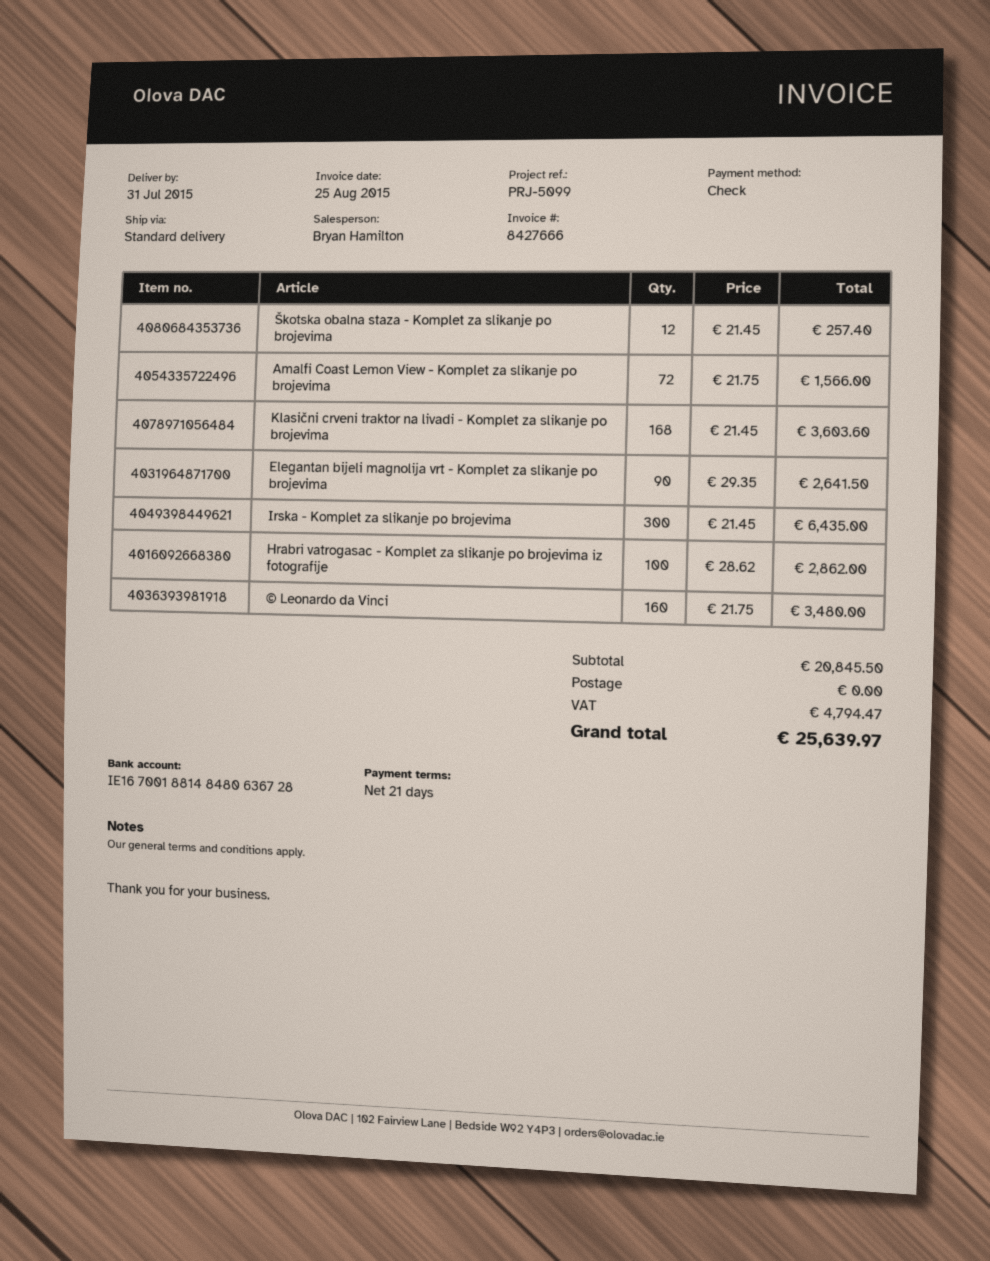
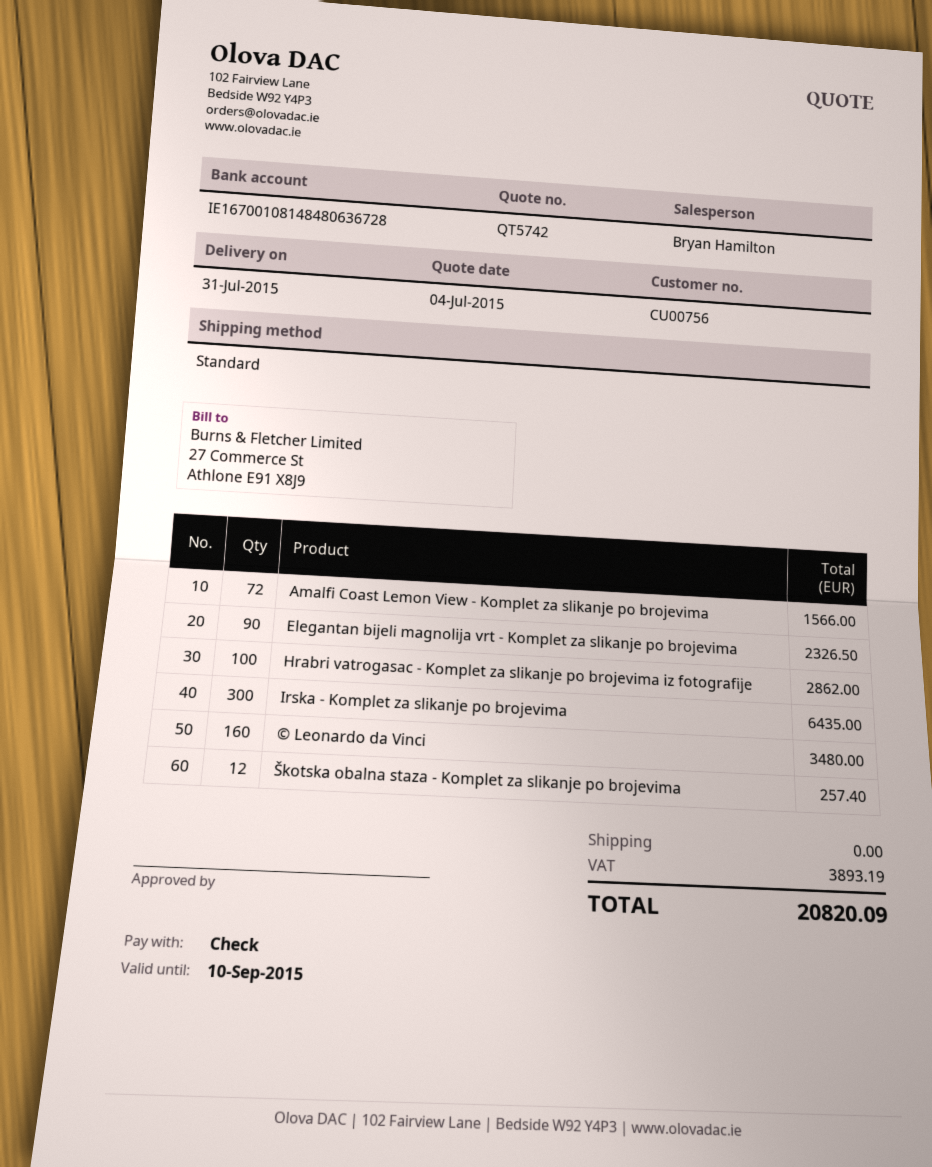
bank account: IE16700188148480636728 -> IE16700108148480636728
Klasični crveni traktor na livadi - Komplet za slikanje po brojevima: 168 for 3603.60 -> none
Elegantan bijeli magnolija vrt - Komplet za slikanje po brojevima: 90 for 2641.50 -> 90 for 2326.50
tax: 4794.47 -> 3893.19
total: 25639.97 -> 20820.09

